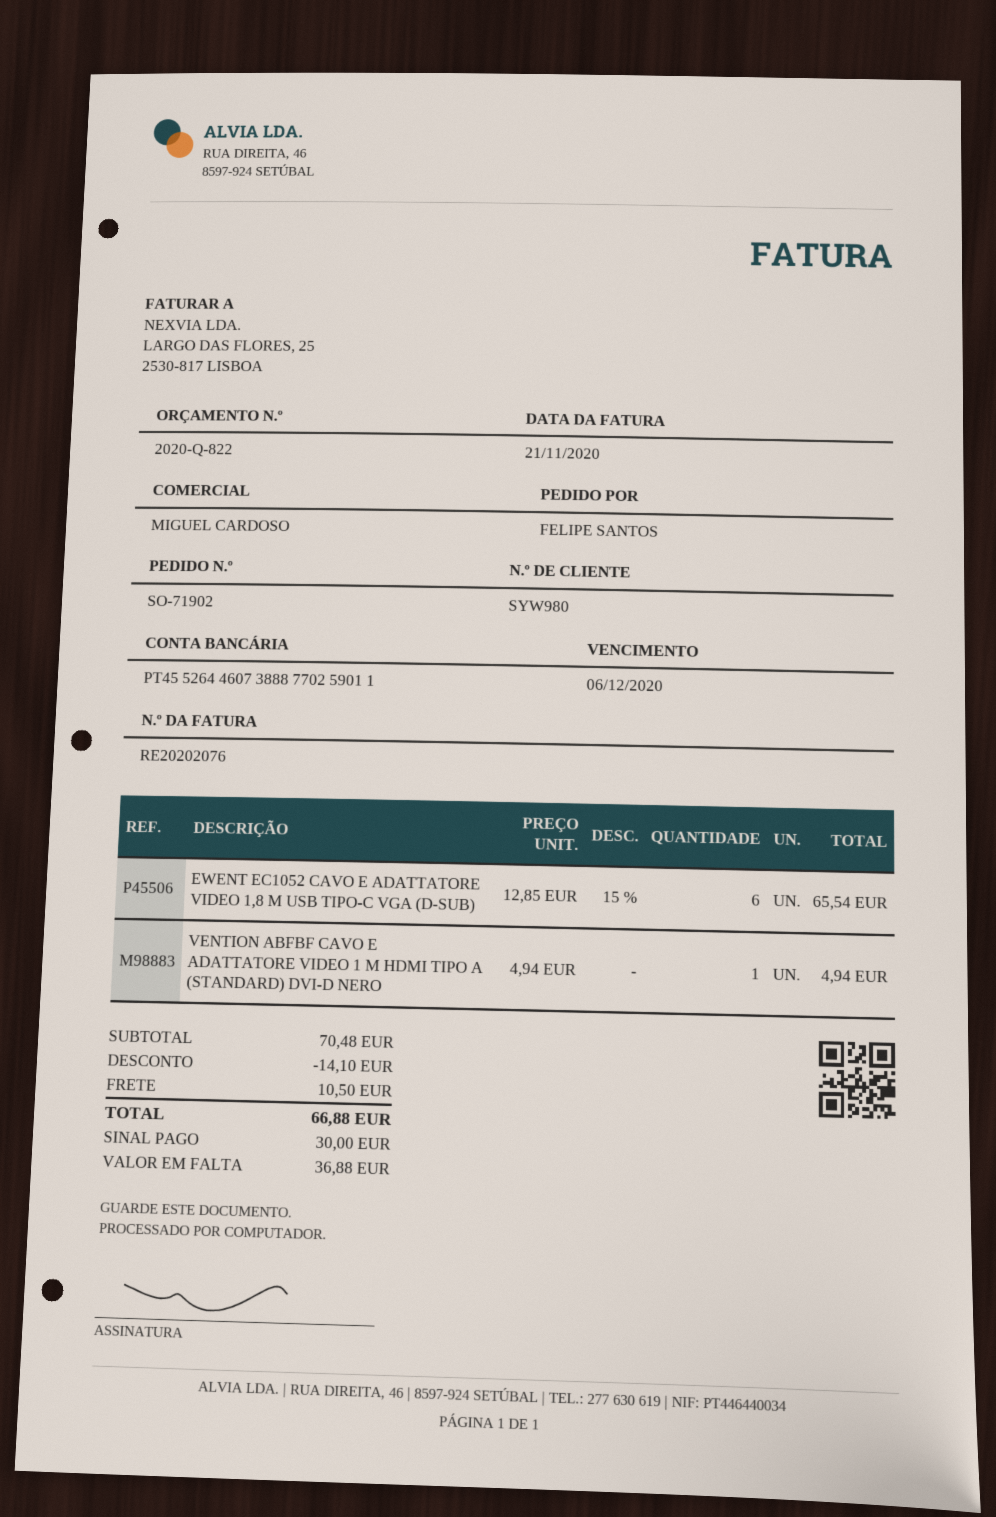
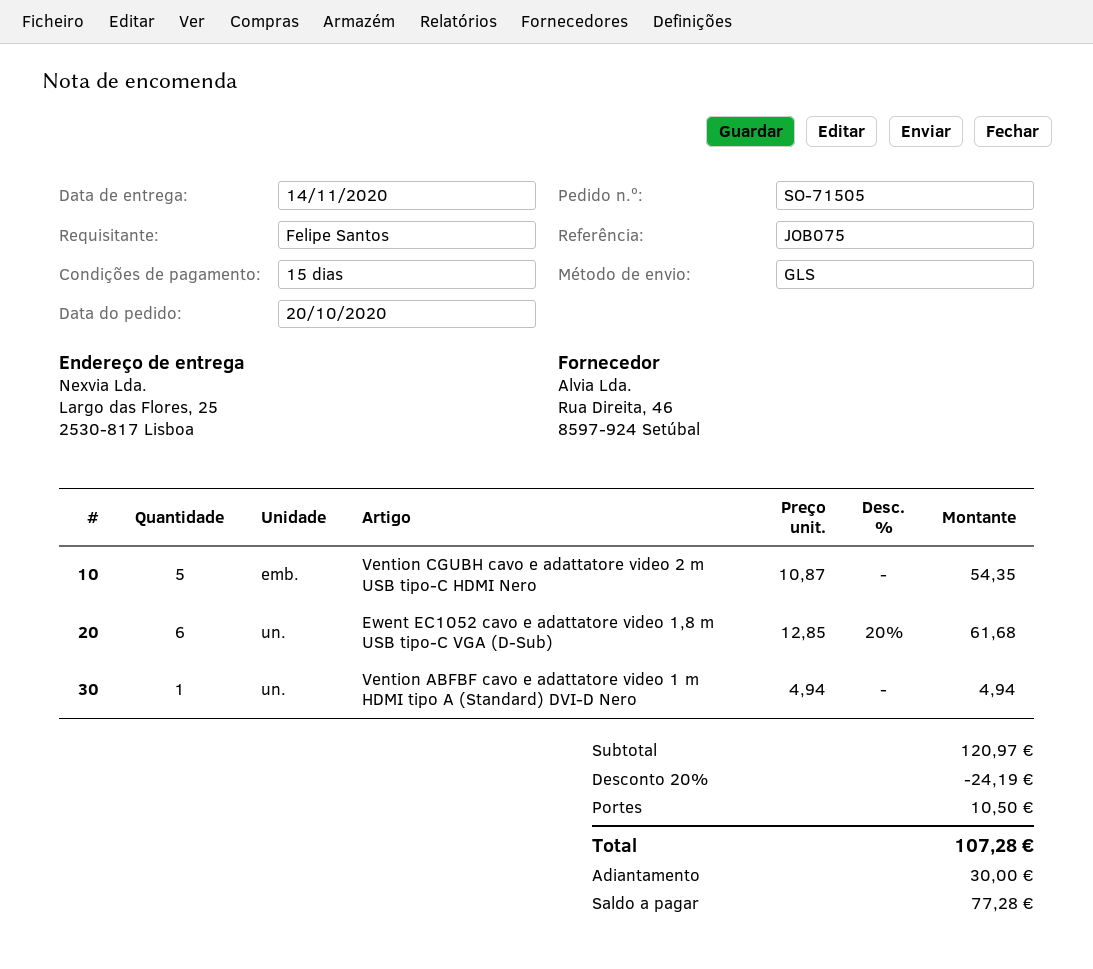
order number: SO-71902 -> SO-71505
EWENT EC1052 CAVO E ADATTATORE VIDEO 1,8 M USB TIPO-C VGA (D-SUB): 6 x 12.85 - 15% = 65.54 -> 6 x 12.85 - 20% = 61.68
Vention CGUBH cavo e adattatore video 2 m USB tipo-C HDMI Nero: none -> 5 x 10.87 = 54.35
subtotal: 70.48 -> 120.97
discount: 14.10 -> 24.19
total: 66.88 -> 107.28
balance: 36.88 -> 77.28

